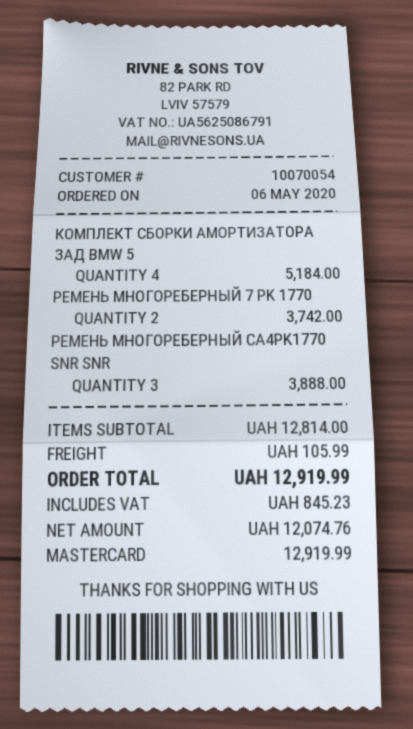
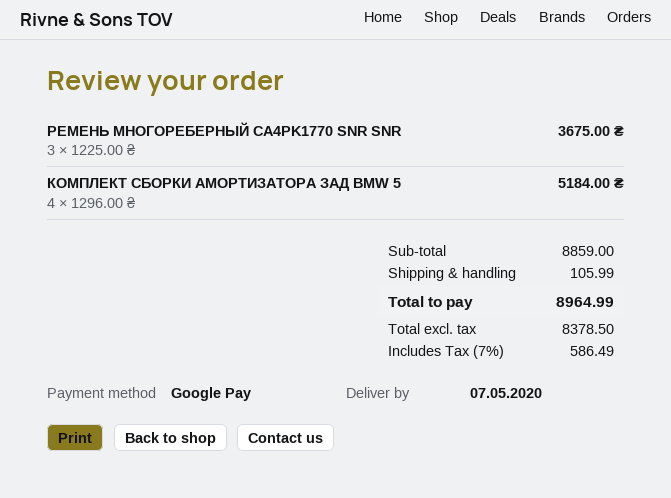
payment method: Mastercard -> Google Pay
РЕМЕНЬ МНОГОРЕБЕРНЫЙ 7 PK 1770: 2 for 3742.00 -> none
РЕМЕНЬ МНОГОРЕБЕРНЫЙ CA4PK1770 SNR SNR: 3 for 3888.00 -> 3 for 3675.00
subtotal: 12814.00 -> 8859.00
net: 12074.76 -> 8378.50
tax: 845.23 -> 586.49
total: 12919.99 -> 8964.99

